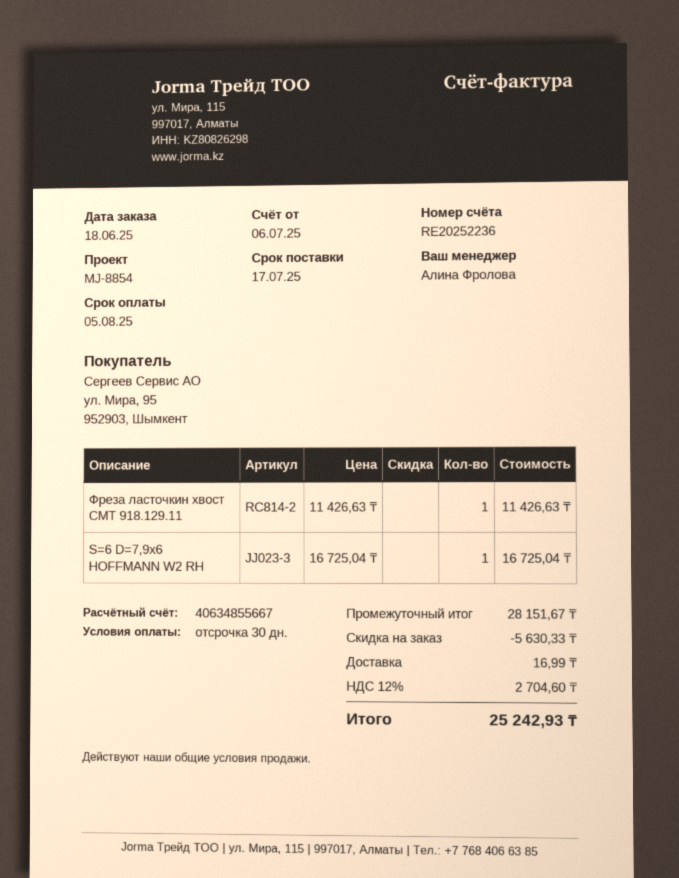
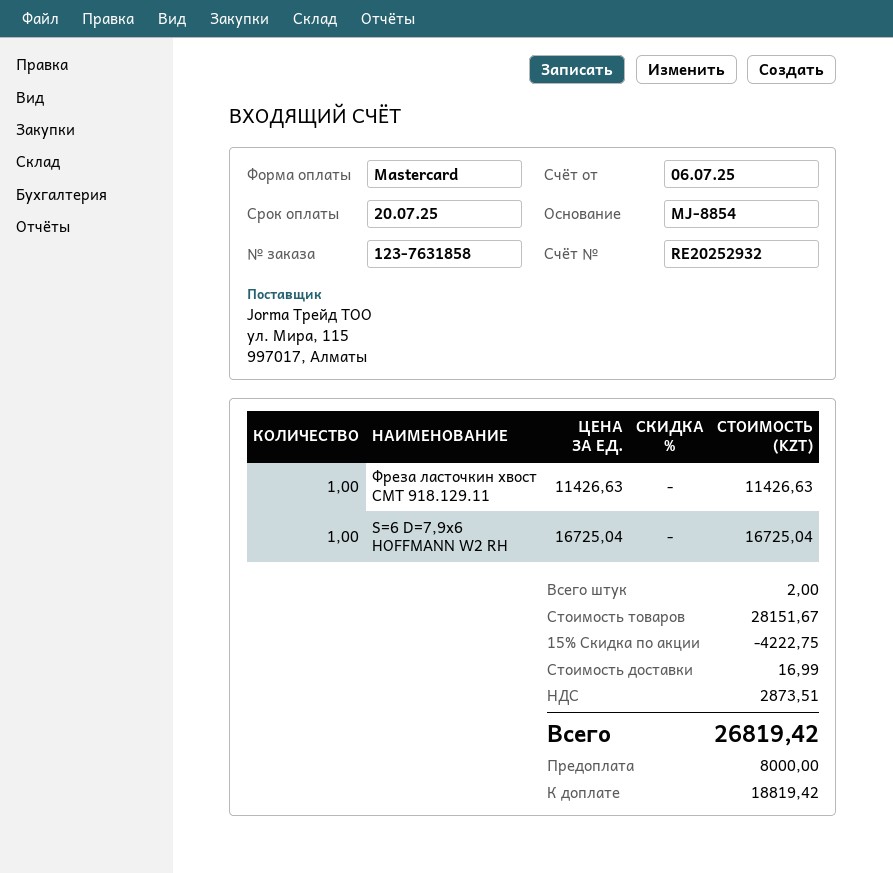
invoice number: RE20252236 -> RE20252932
due date: 2025-08-05 -> 2025-07-20
discount: 5630.33 -> 4222.75
tax: 2704.60 -> 2873.51
total: 25242.93 -> 26819.42

